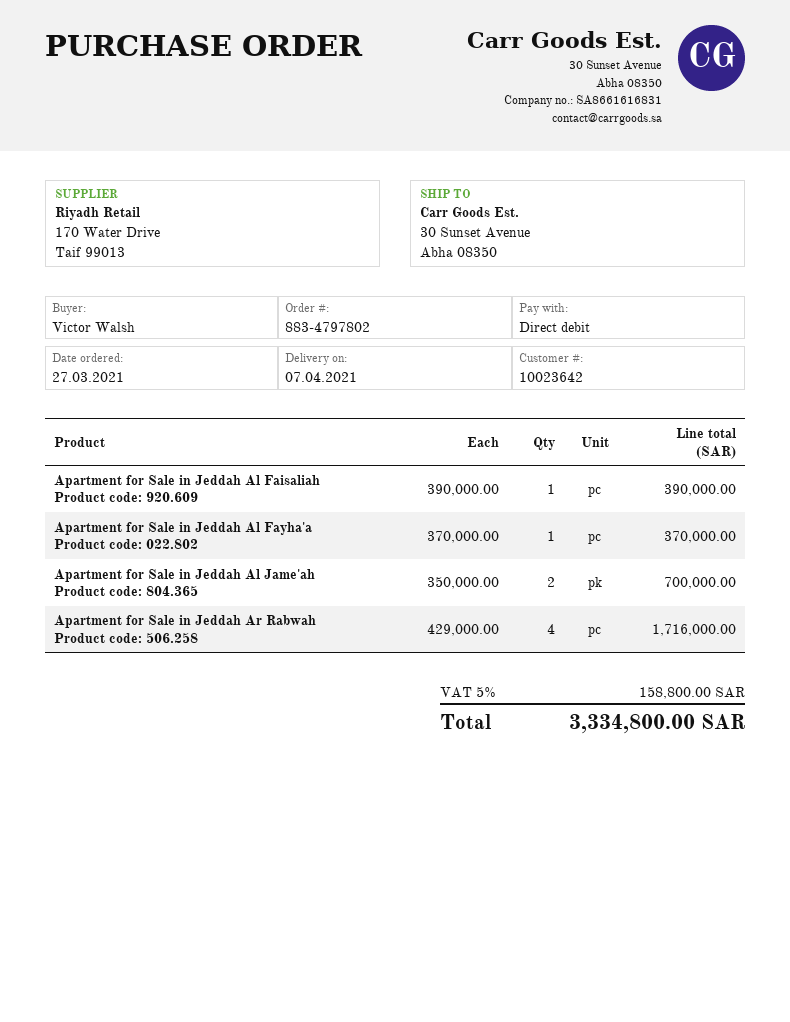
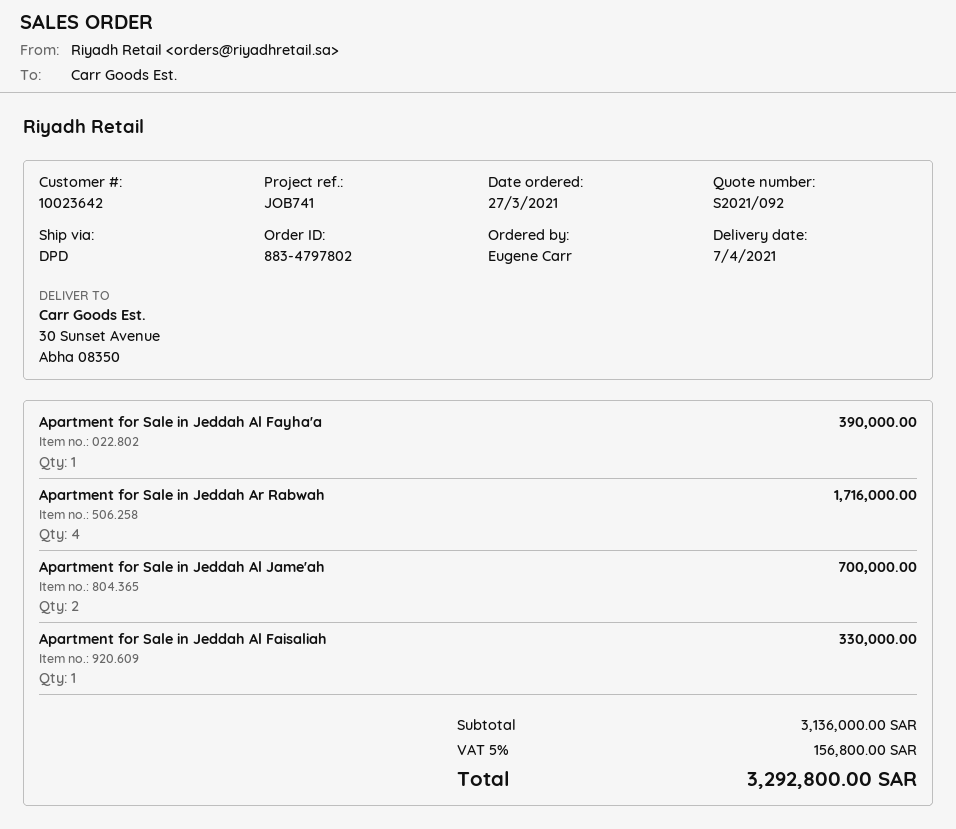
ordered by: Victor Walsh -> Eugene Carr
Apartment for Sale in Jeddah Al Faisaliah: 1 for 390000.00 -> 1 for 330000.00
Apartment for Sale in Jeddah Al Fayha'a: 1 for 370000.00 -> 1 for 390000.00
tax: 5% = 158800.00 -> 5% = 156800.00
total: 3334800.00 -> 3292800.00

